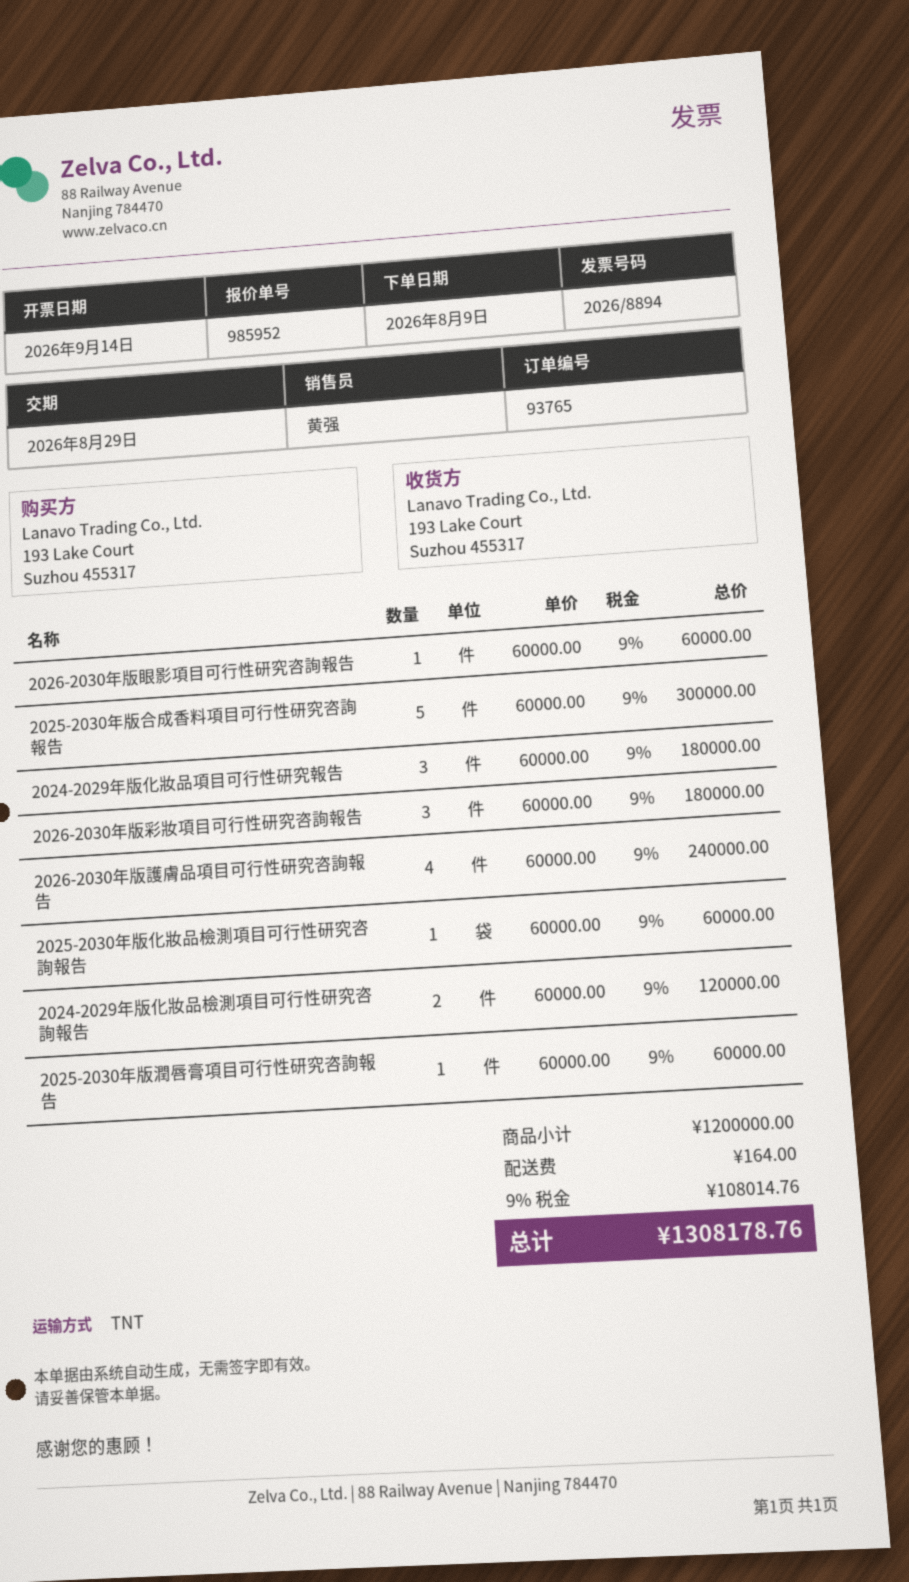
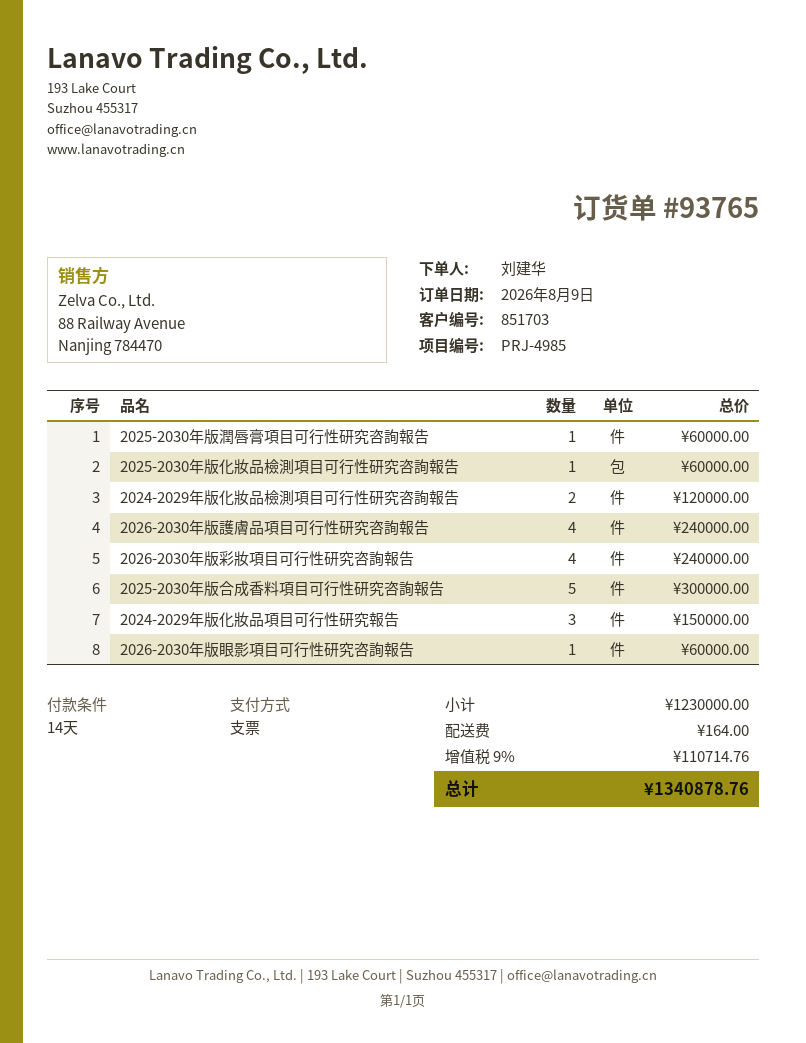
2024-2029年版化妝品項目可行性研究報告: 3 for 180000.00 -> 3 for 150000.00
2026-2030年版彩妝項目可行性研究咨詢報告: 3 for 180000.00 -> 4 for 240000.00
subtotal: 1200000.00 -> 1230000.00
tax: 9% = 108014.76 -> 9% = 110714.76
total: 1308178.76 -> 1340878.76

